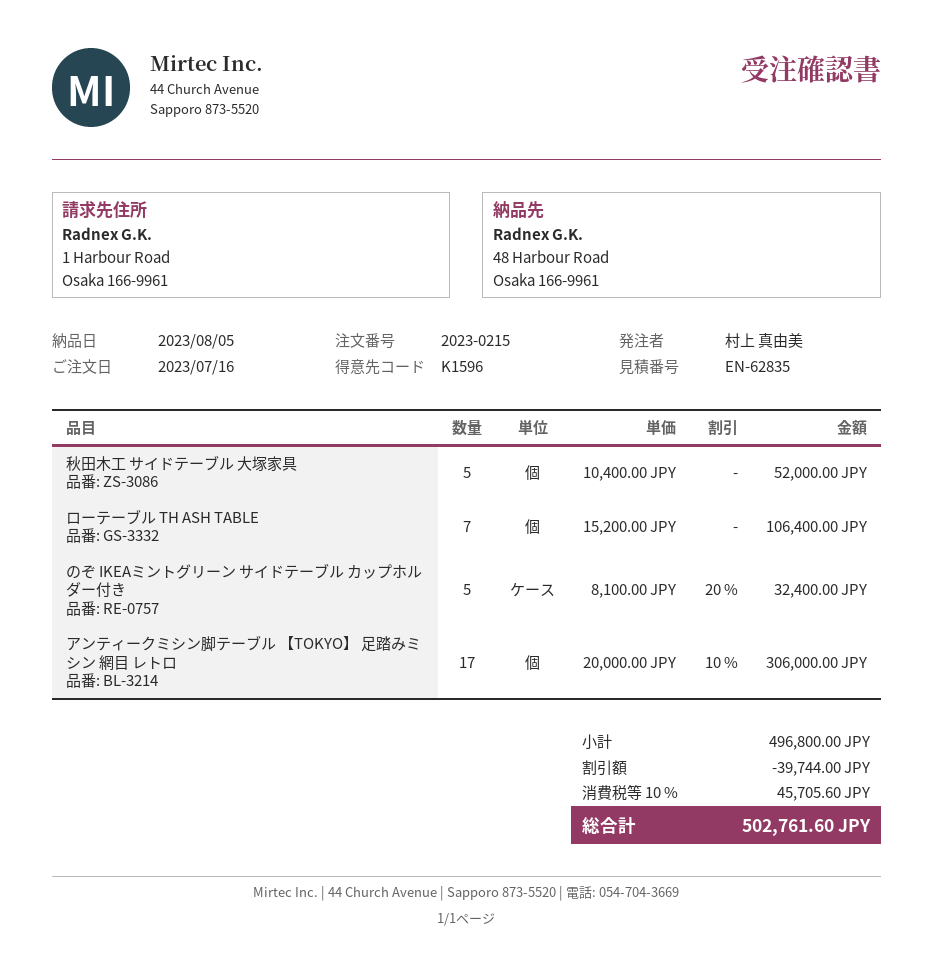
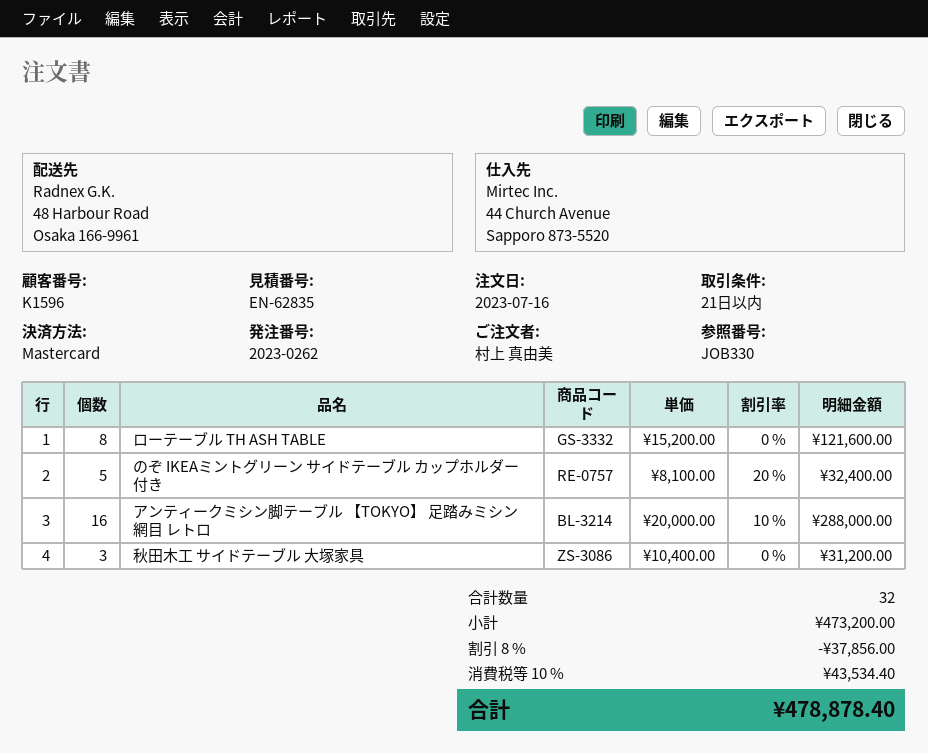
order number: 2023-0215 -> 2023-0262
秋田木工 サイドテーブル 大塚家具: 5 x 10400.00 = 52000.00 -> 3 x 10400.00 = 31200.00
ローテーブル TH ASH TABLE: 7 x 15200.00 = 106400.00 -> 8 x 15200.00 = 121600.00
アンティークミシン脚テーブル 【TOKYO】 足踏みミシン 網目 レトロ: 17 x 20000.00 - 10% = 306000.00 -> 16 x 20000.00 - 10% = 288000.00
subtotal: 496800.00 -> 473200.00
discount: 39744.00 -> 37856.00
tax: 10% = 45705.60 -> 10% = 43534.40
total: 502761.60 -> 478878.40

